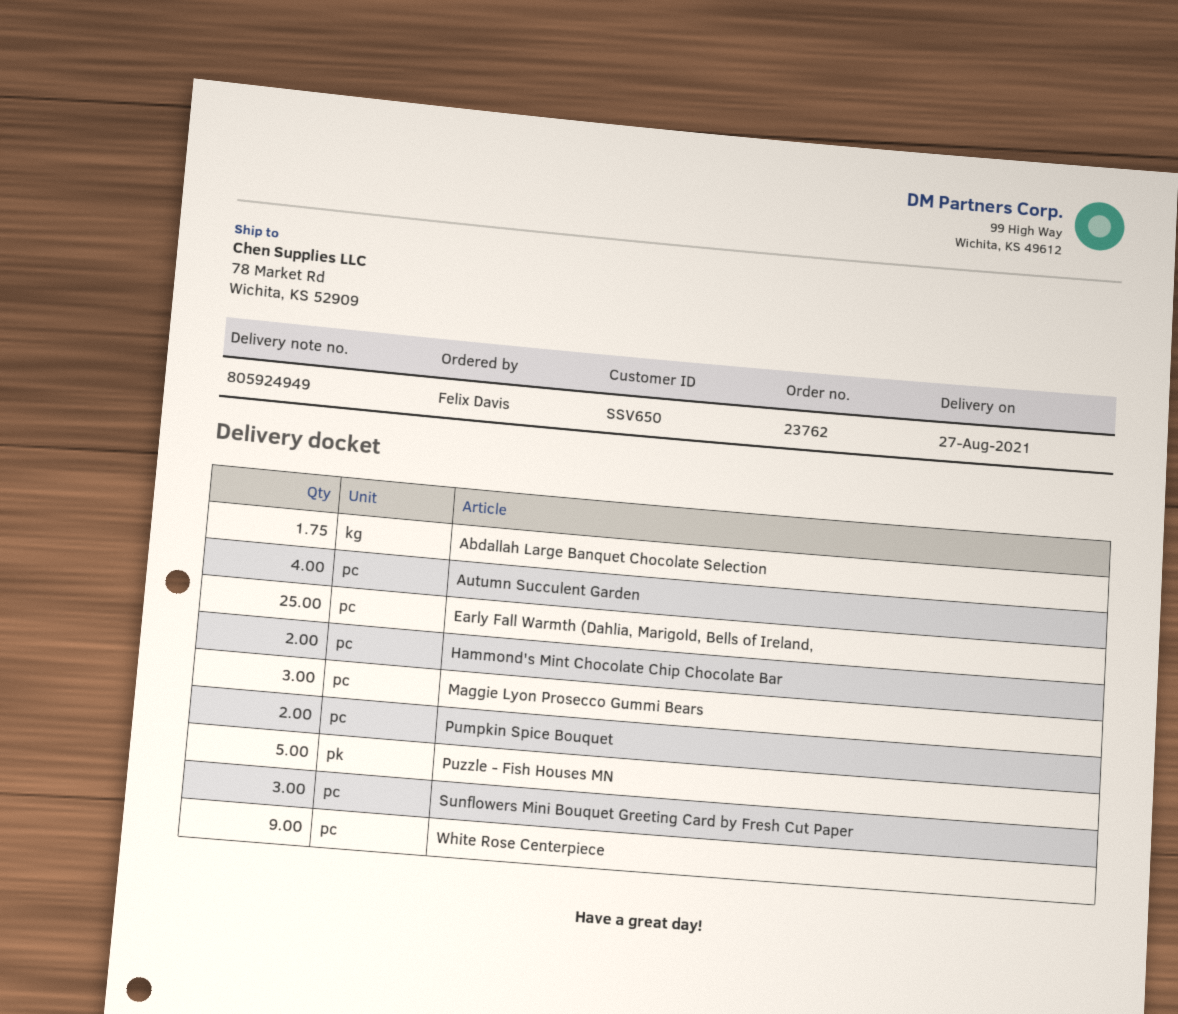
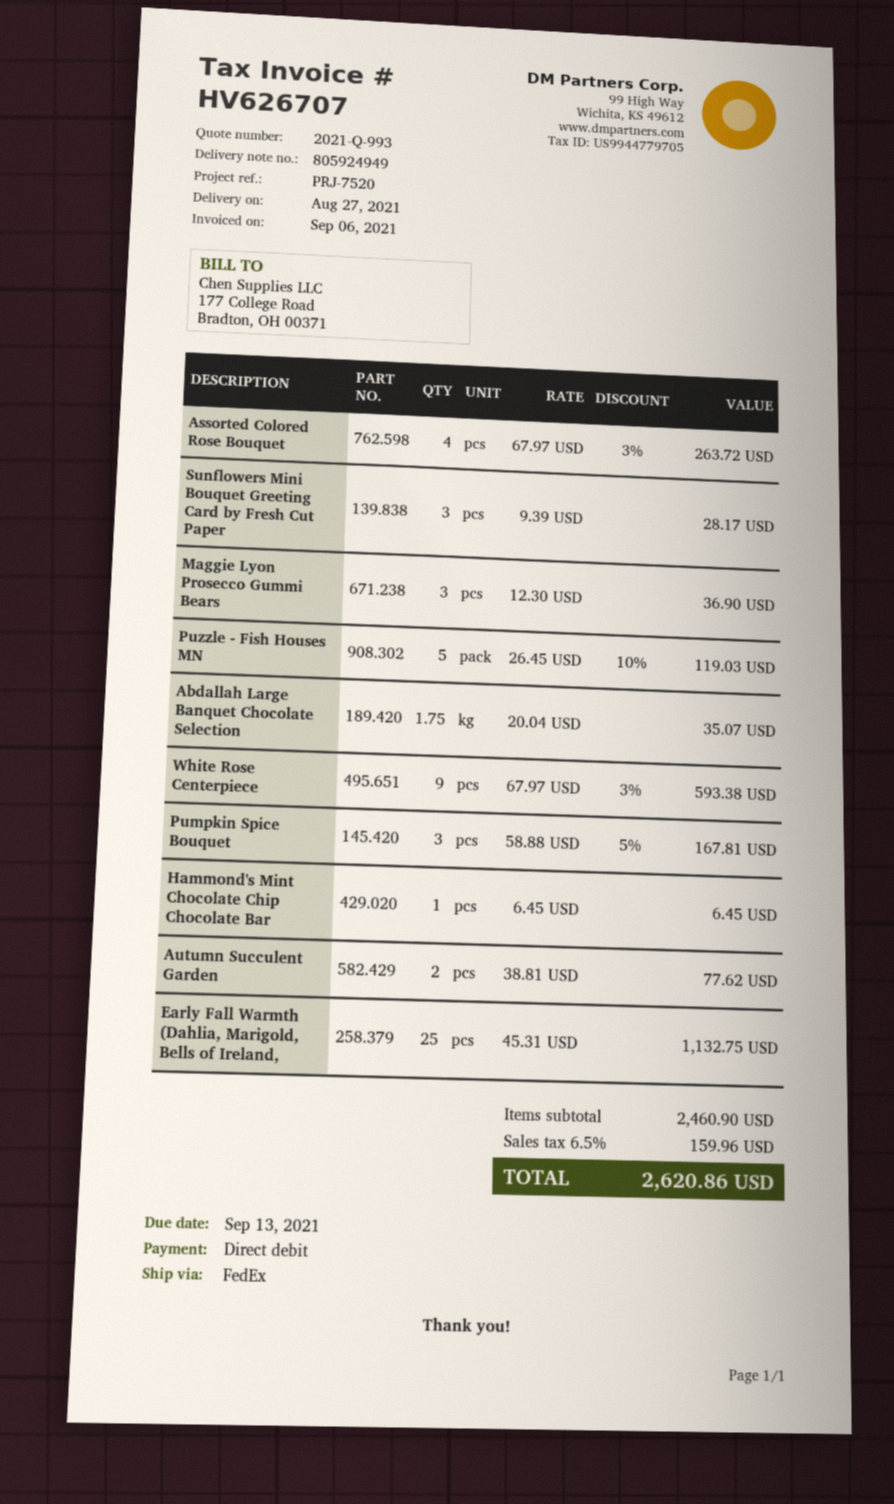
Autumn Succulent Garden: 4 -> 2
Hammond's Mint Chocolate Chip Chocolate Bar: 2 -> 1
Pumpkin Spice Bouquet: 2 -> 3
Assorted Colored Rose Bouquet: none -> 4

